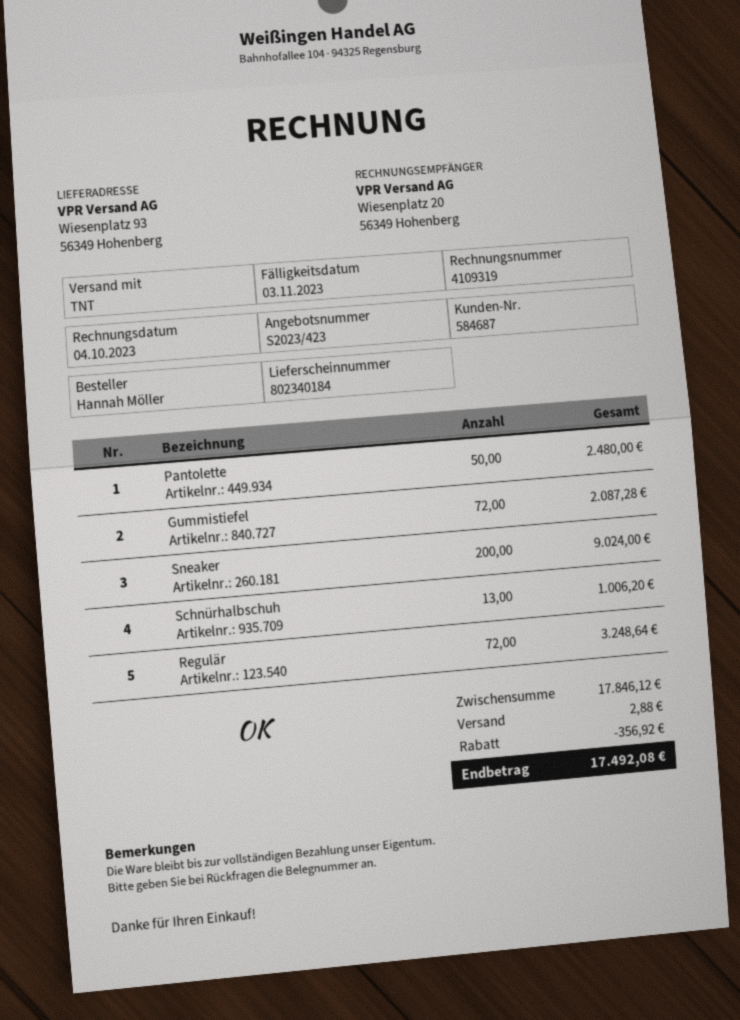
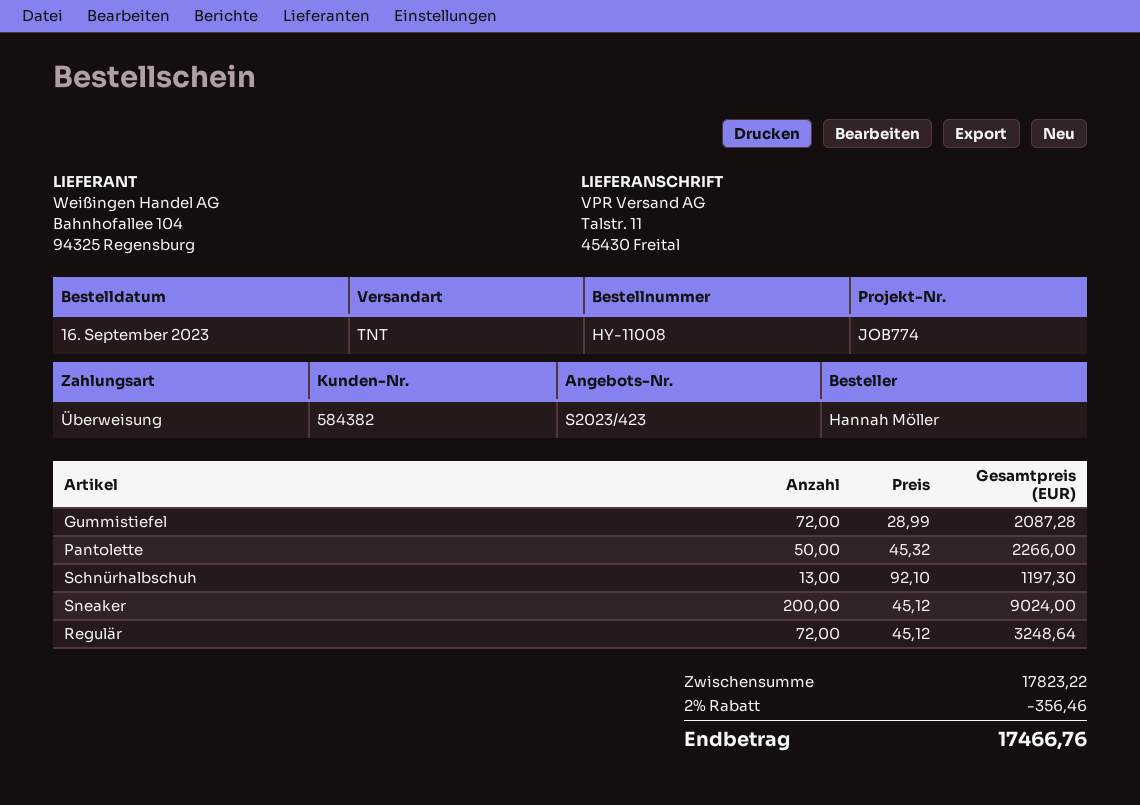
customer number: 584687 -> 584382
ship to: Wiesenplatz 93, 56349 Hohenberg -> Talstr. 11, 45430 Freital
Pantolette: 50 for 2480.00 -> 50 for 2266.00
Schnürhalbschuh: 13 for 1006.20 -> 13 for 1197.30
subtotal: 17846.12 -> 17823.22
discount: 356.92 -> 356.46
shipping: 2.88 -> none
total: 17492.08 -> 17466.76

